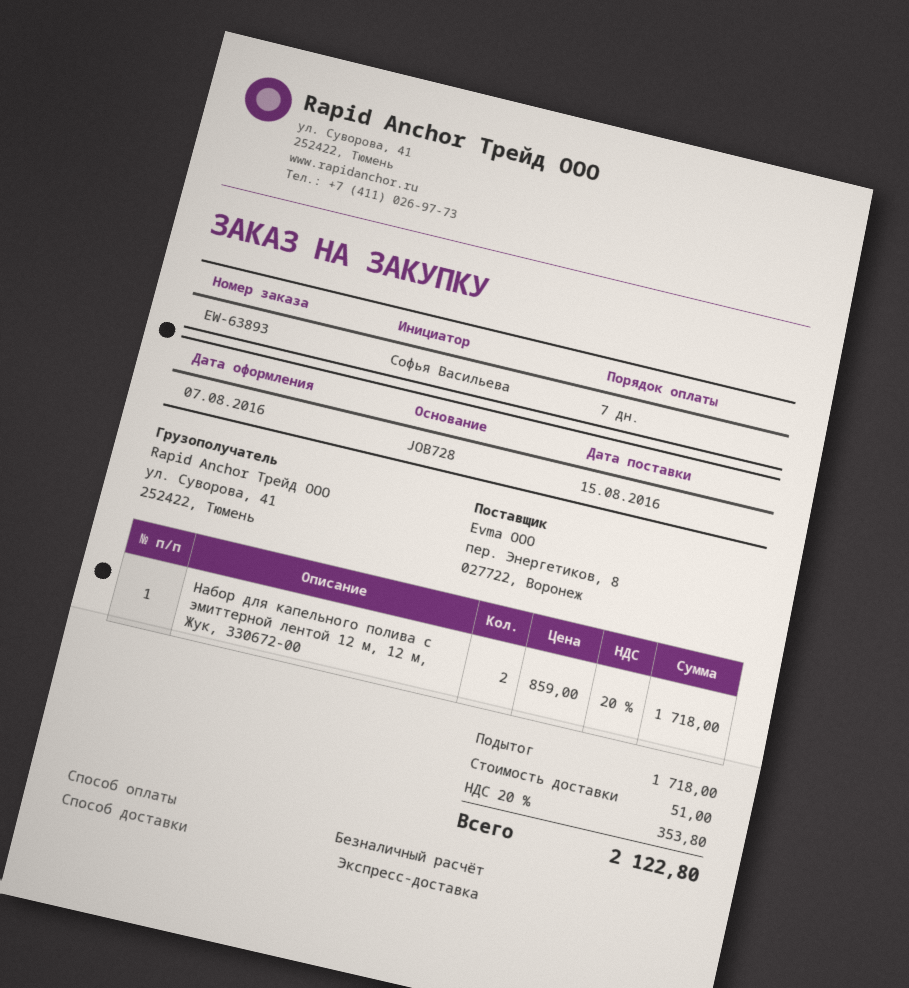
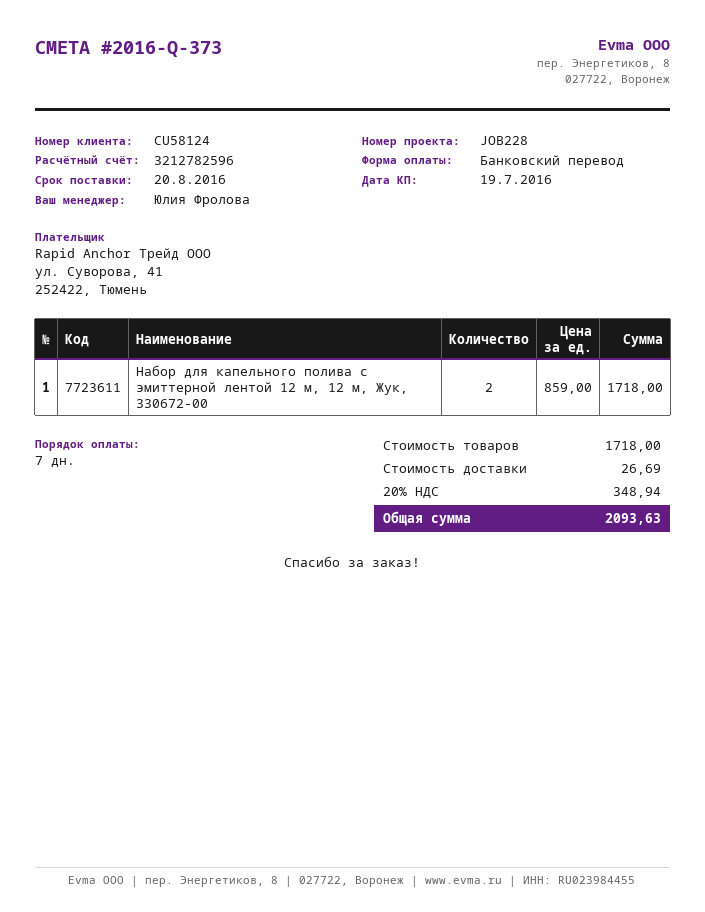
delivery date: 2016-08-15 -> 2016-08-20
reference: JOB728 -> JOB228
shipping: 51.00 -> 26.69
tax: 20% = 353.80 -> 20% = 348.94
total: 2122.80 -> 2093.63

